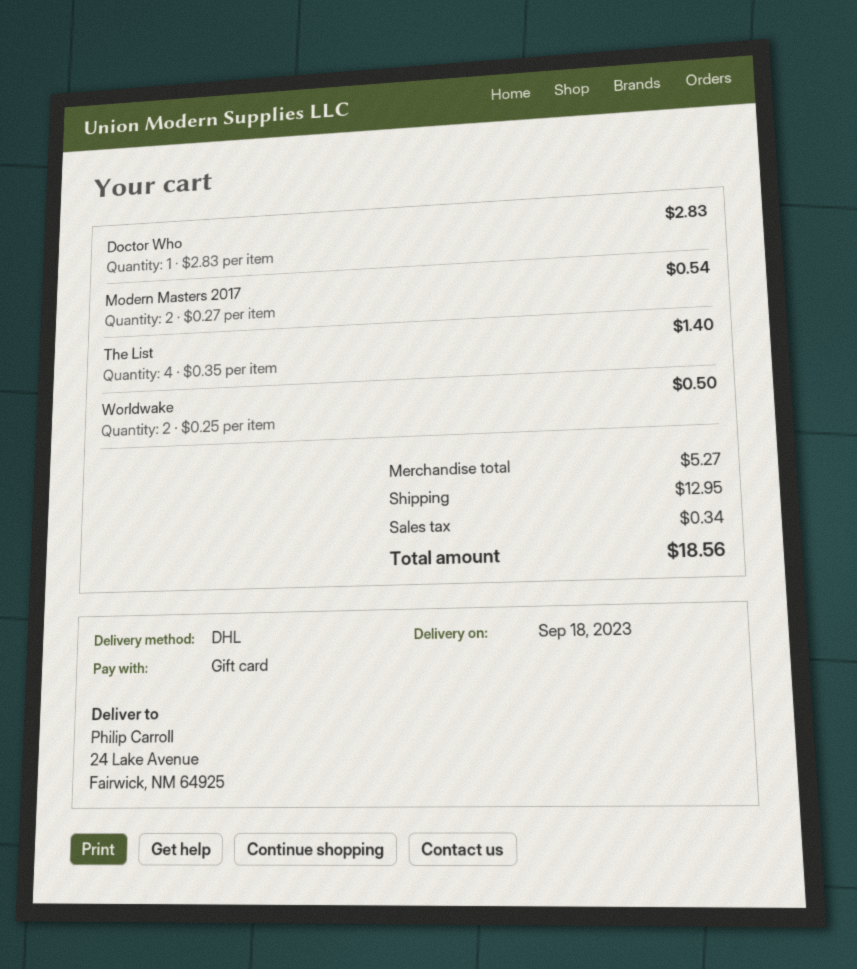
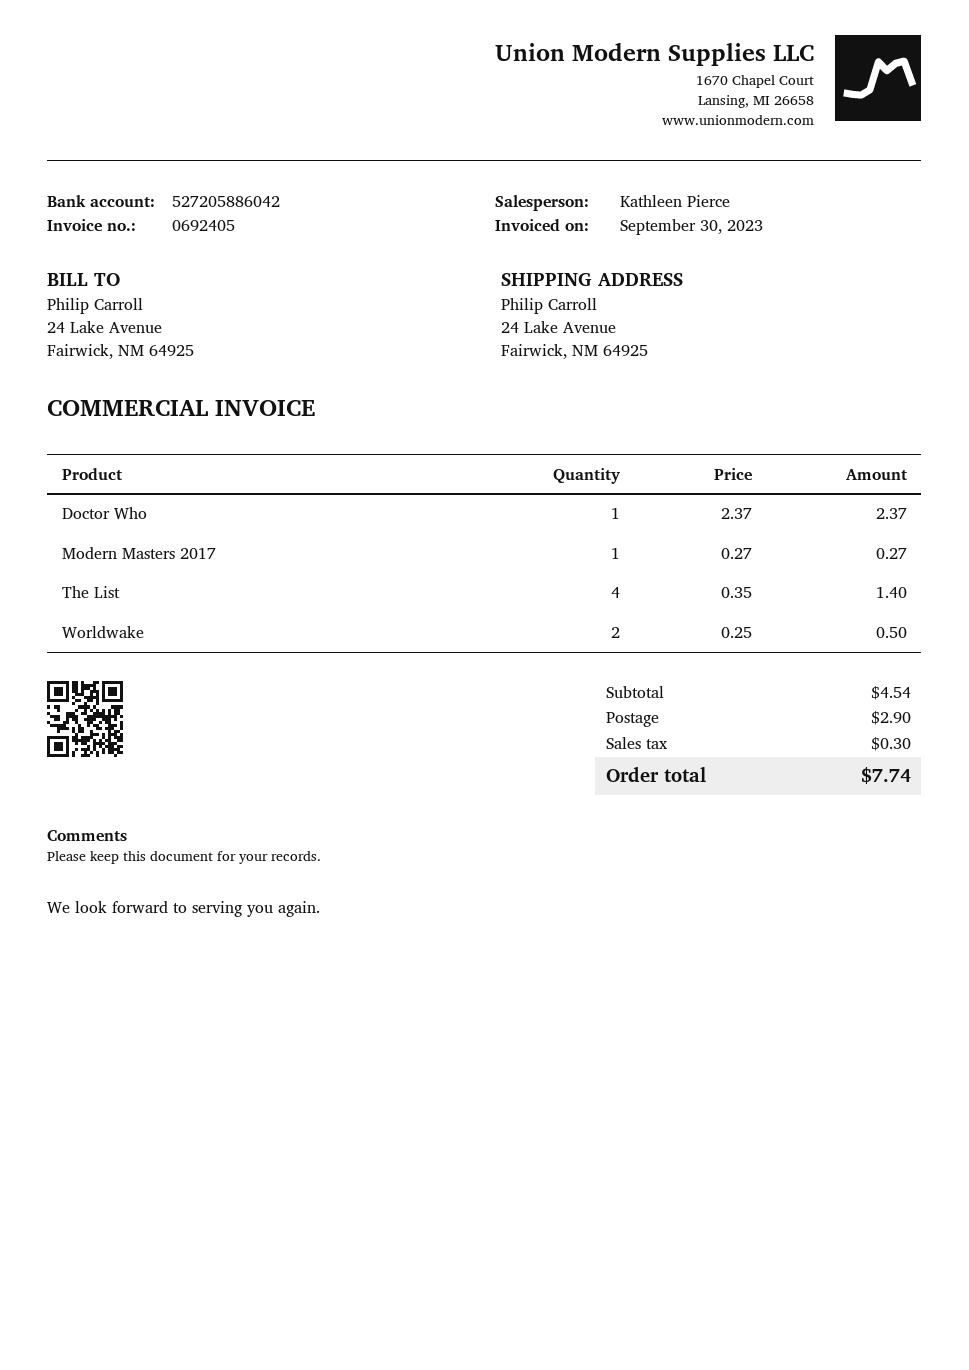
Doctor Who: 1 x 2.83 = 2.83 -> 1 x 2.37 = 2.37
Modern Masters 2017: 2 x 0.27 = 0.54 -> 1 x 0.27 = 0.27
subtotal: 5.27 -> 4.54
shipping: 12.95 -> 2.90
tax: 0.34 -> 0.30
total: 18.56 -> 7.74

